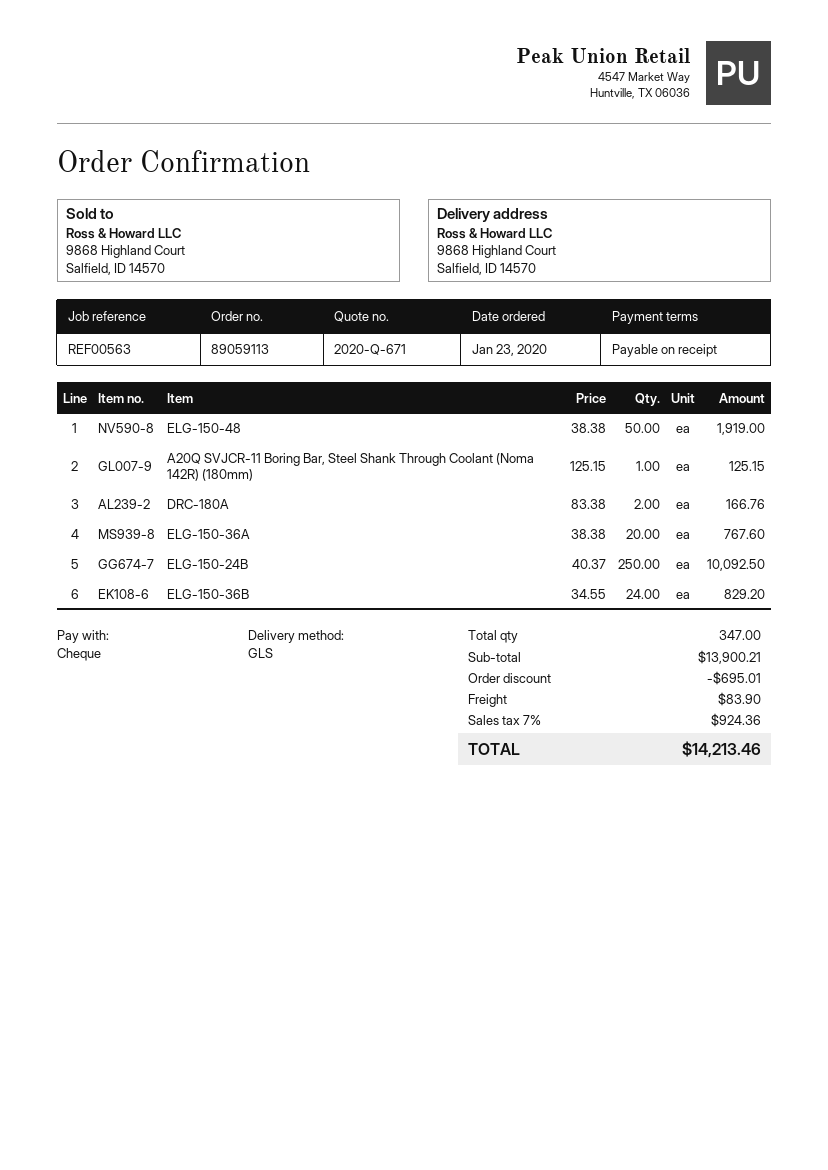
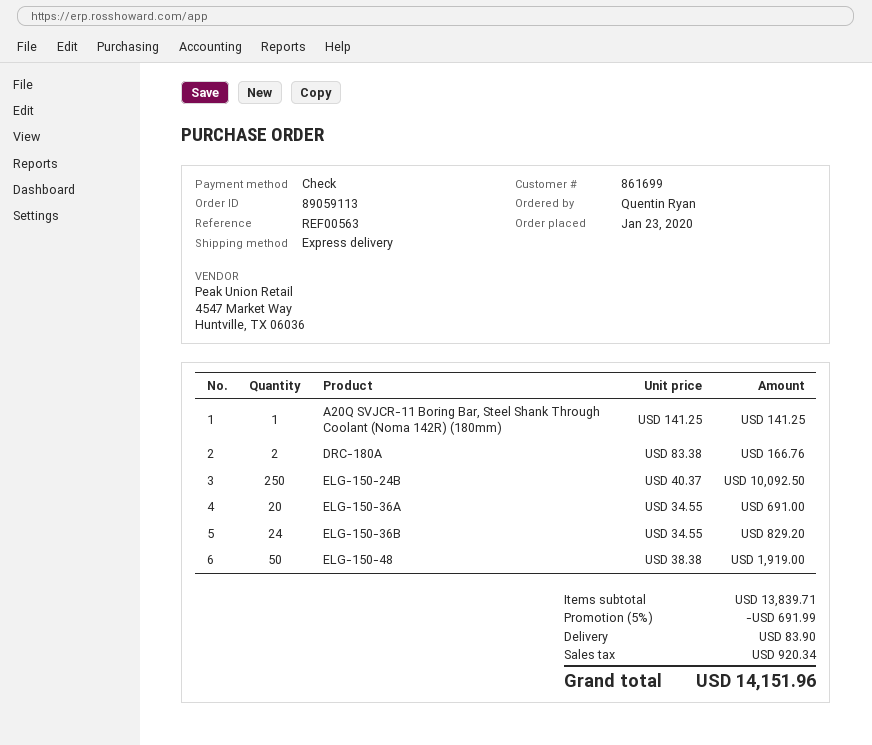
shipping method: GLS -> express
A20Q SVJCR-11 Boring Bar, Steel Shank Through Coolant (Noma 142R) (180mm): 1 x 125.15 = 125.15 -> 1 x 141.25 = 141.25
ELG-150-36A: 20 x 38.38 = 767.60 -> 20 x 34.55 = 691.00
subtotal: 13900.21 -> 13839.71
discount: 695.01 -> 691.99
tax: 924.36 -> 920.34
total: 14213.46 -> 14151.96

